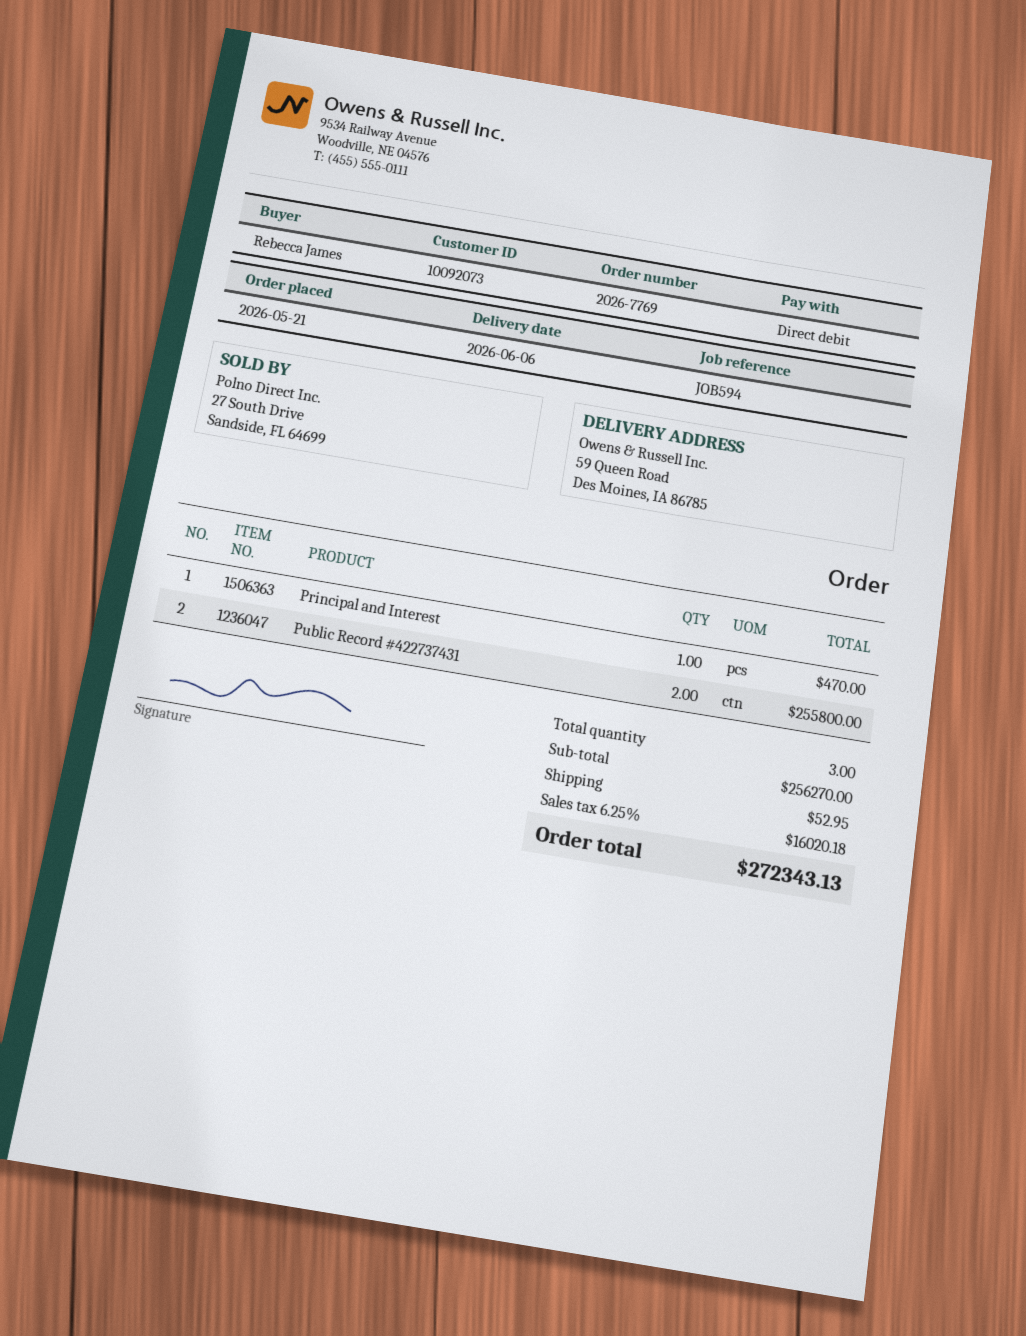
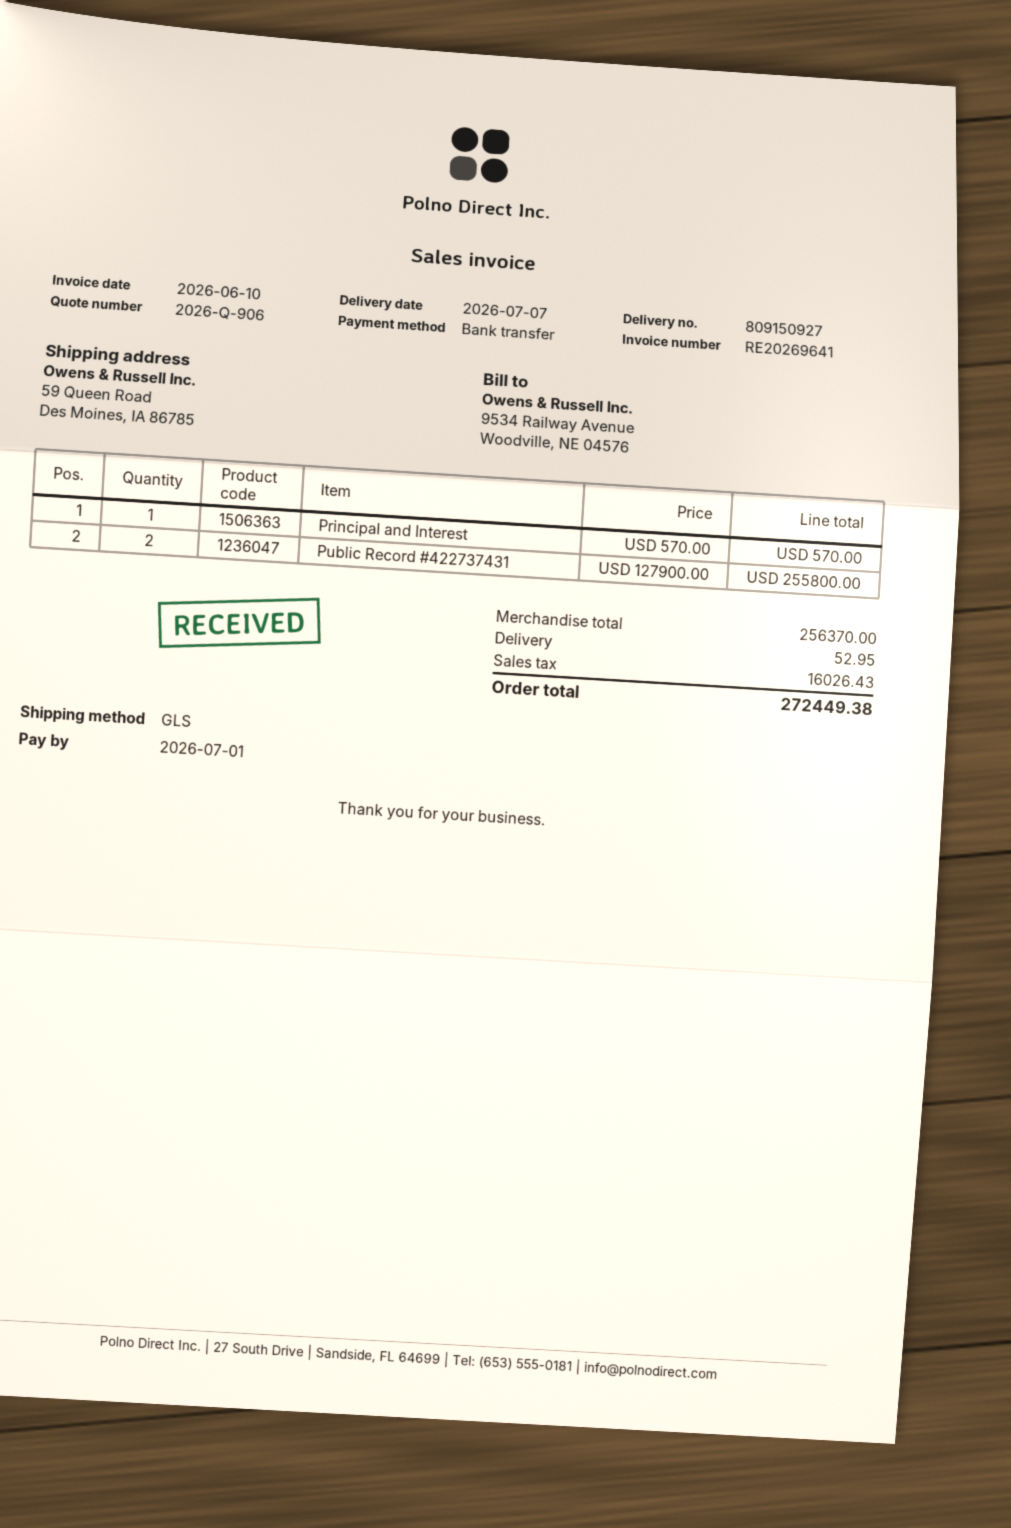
delivery date: 2026-06-06 -> 2026-07-07
payment method: direct debit -> bank transfer
Principal and Interest: 1 for 470.00 -> 1 for 570.00
subtotal: 256270.00 -> 256370.00
tax: 16020.18 -> 16026.43
total: 272343.13 -> 272449.38

